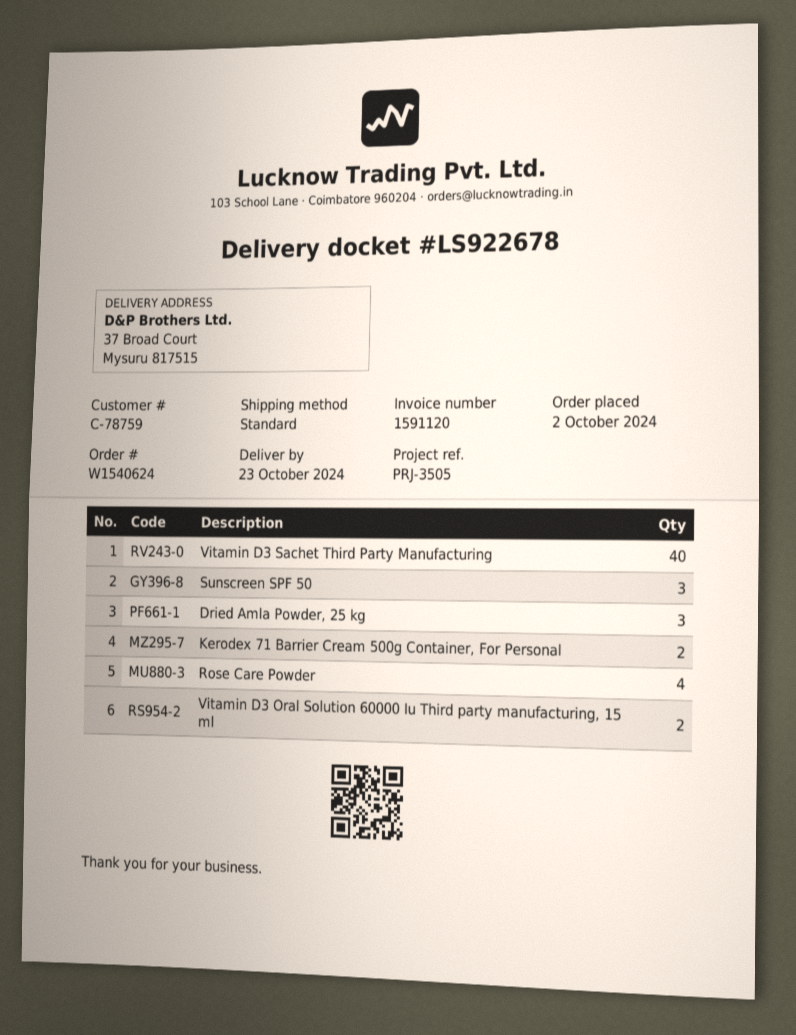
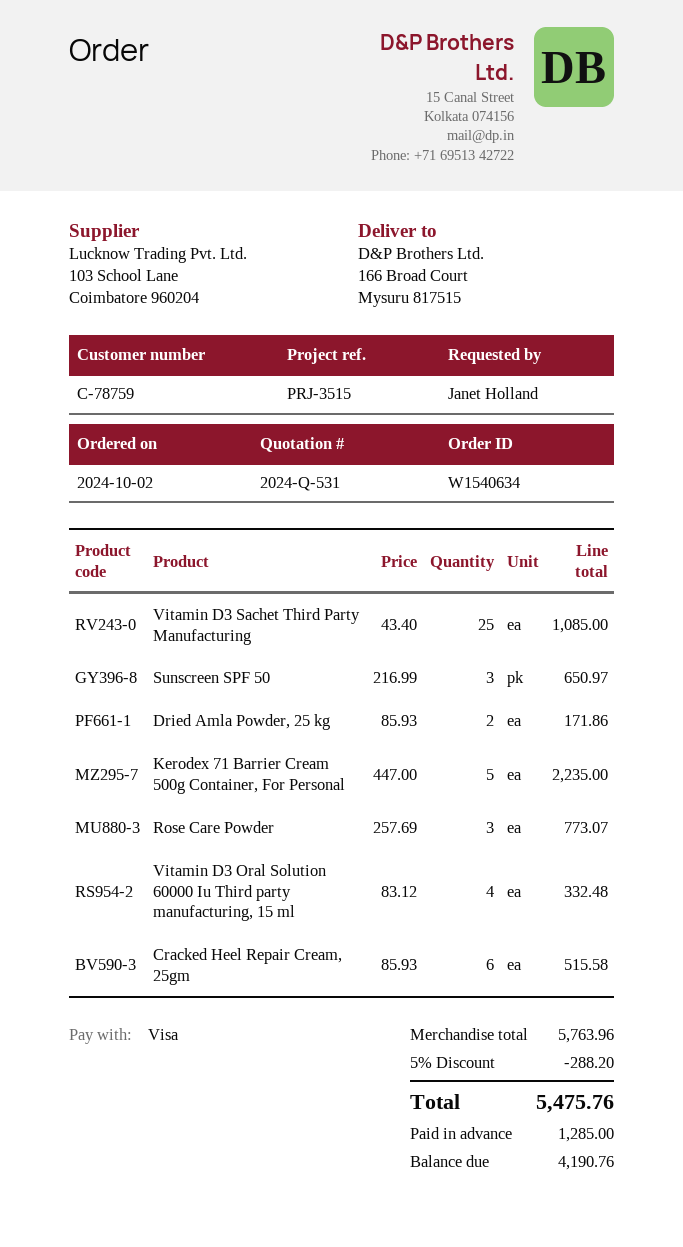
order number: W1540624 -> W1540634
reference: PRJ-3505 -> PRJ-3515
ship to: 37 Broad Court, Mysuru 817515 -> 166 Broad Court, Mysuru 817515
Vitamin D3 Sachet Third Party Manufacturing: 40 -> 25
Dried Amla Powder, 25 kg: 3 -> 2
Kerodex 71 Barrier Cream 500g Container, For Personal: 2 -> 5
Rose Care Powder: 4 -> 3
Vitamin D3 Oral Solution 60000 Iu Third party manufacturing, 15 ml: 2 -> 4
Cracked Heel Repair Cream, 25gm: none -> 6

